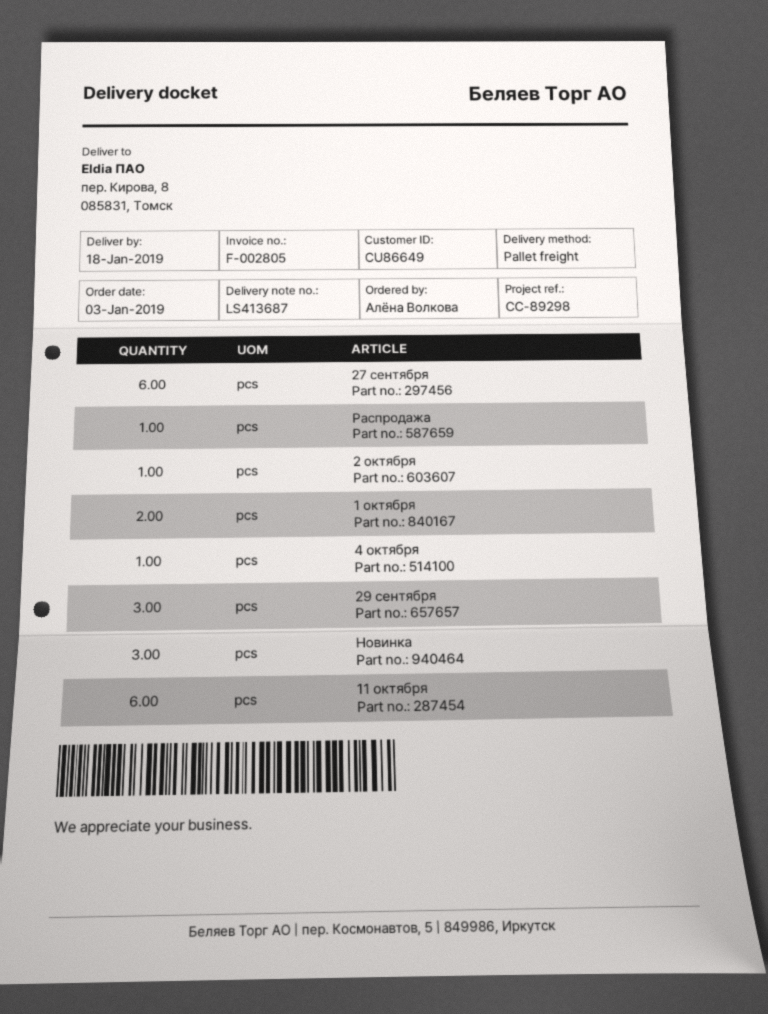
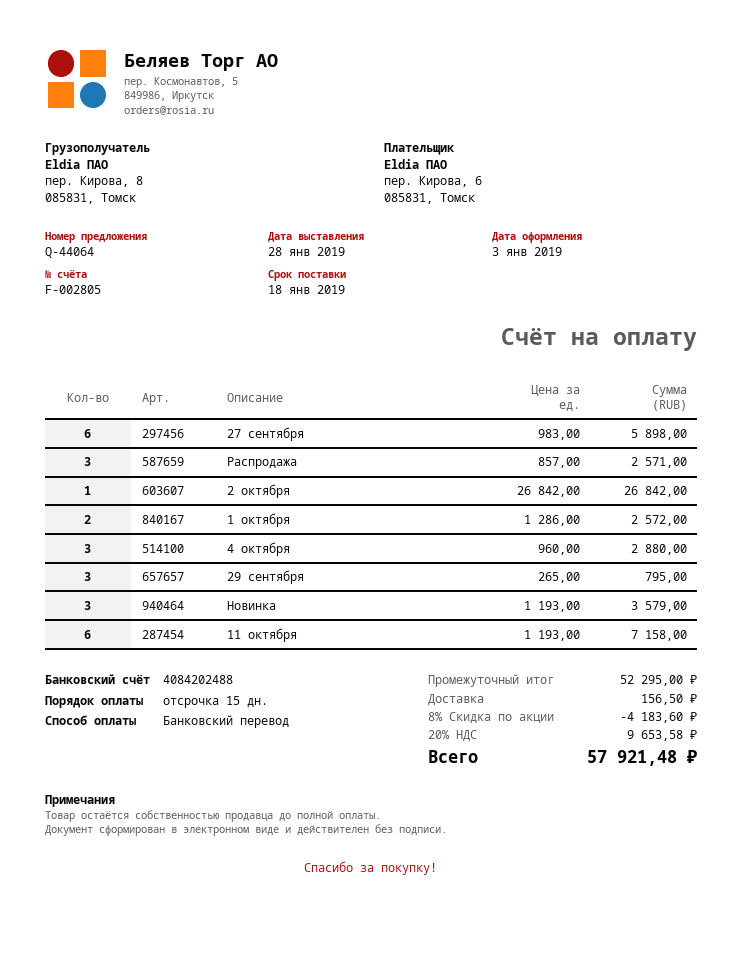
Распродажа: 1 -> 3
4 октября: 1 -> 3

